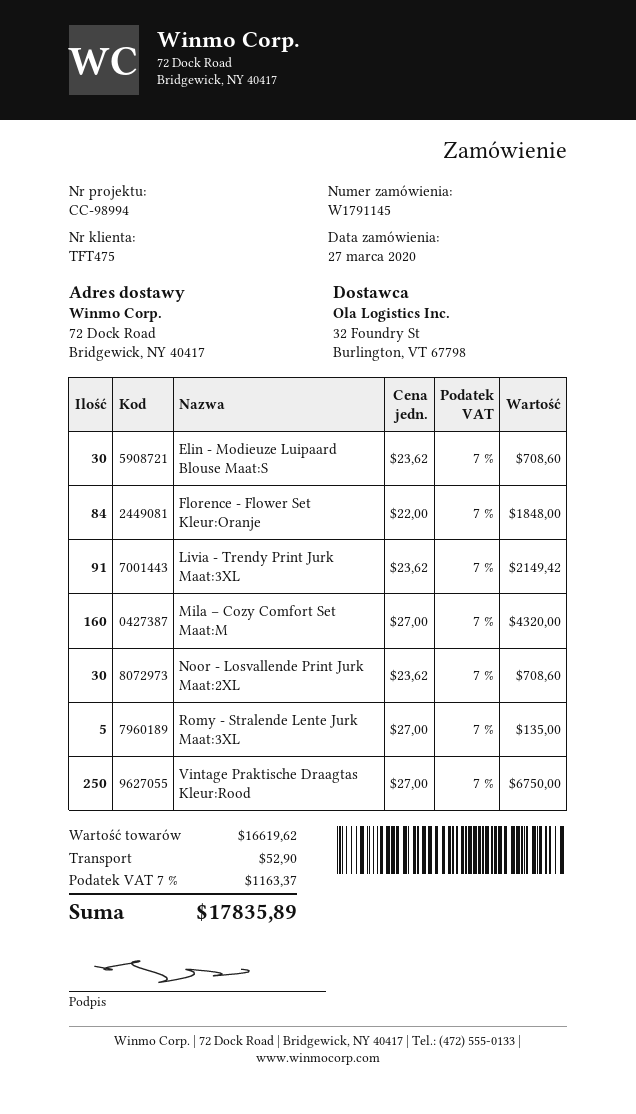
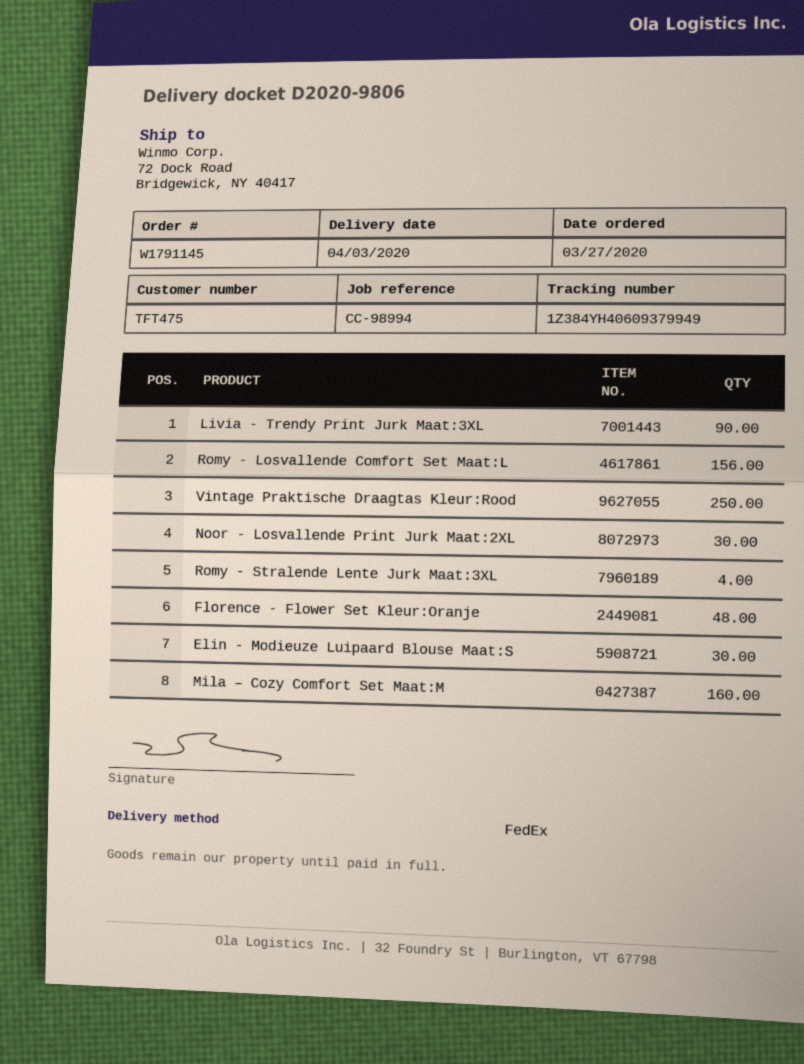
Florence - Flower Set Kleur:Oranje: 84 -> 48
Livia - Trendy Print Jurk Maat:3XL: 91 -> 90
Romy - Stralende Lente Jurk Maat:3XL: 5 -> 4
Romy - Losvallende Comfort Set Maat:L: none -> 156

